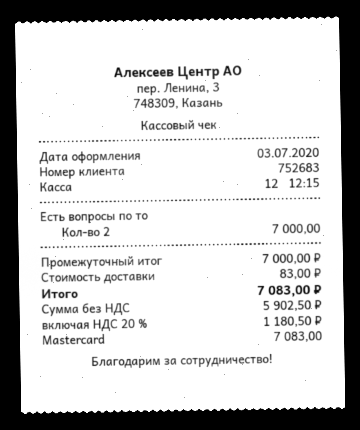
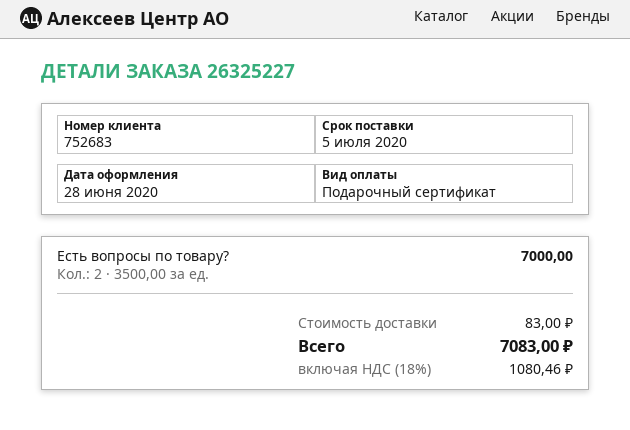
order date: 2020-07-03 -> 2020-06-28
payment method: Mastercard -> gift card
tax: 20% = 1180.50 -> 18% = 1080.46

